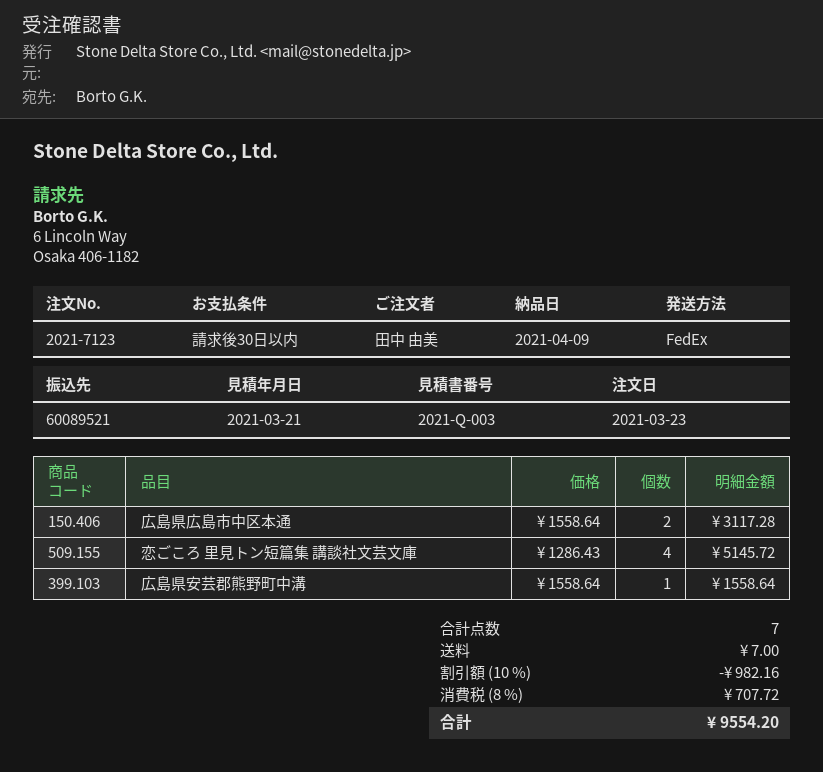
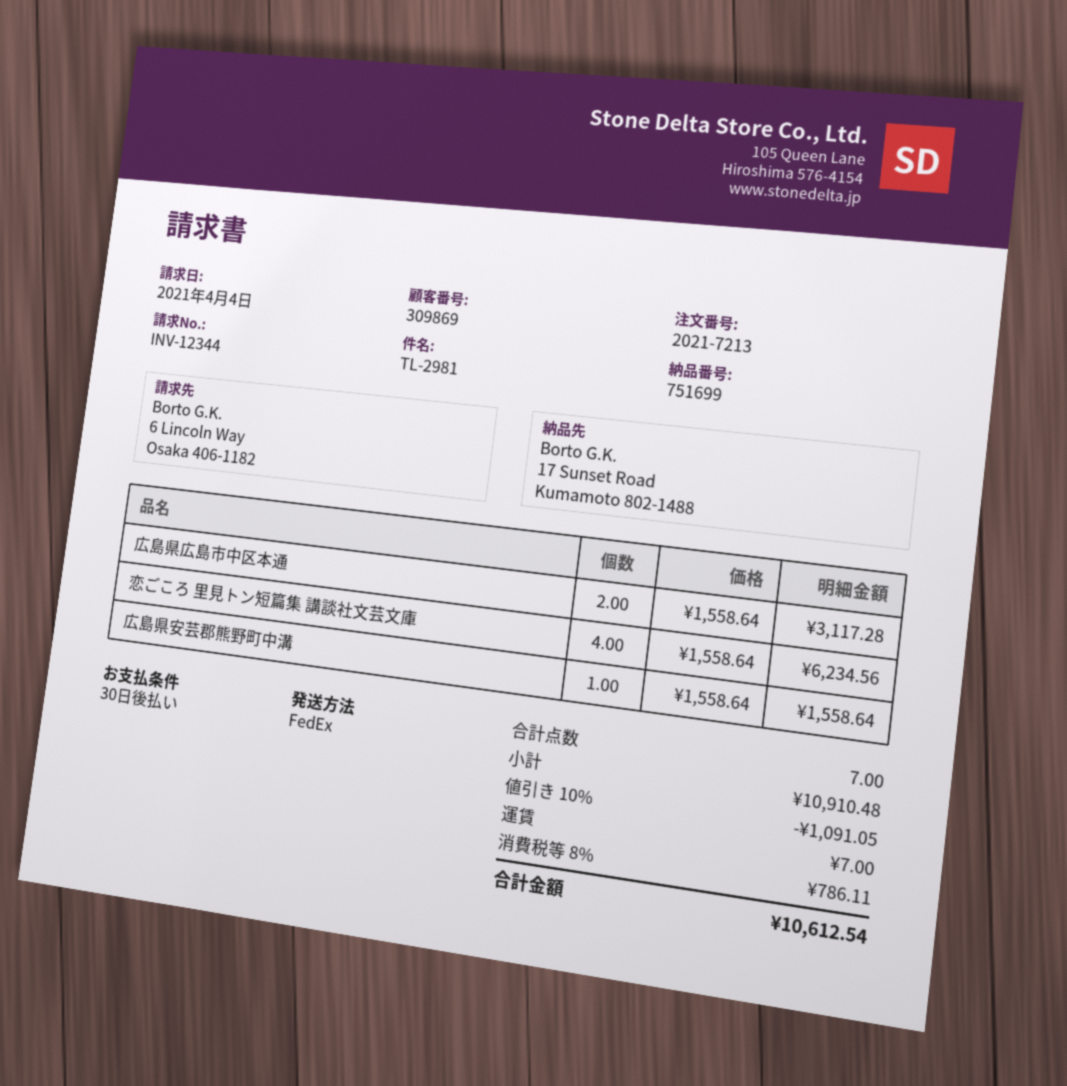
order number: 2021-7123 -> 2021-7213
恋ごころ 里見トン短篇集 講談社文芸文庫: 4 x 1286.43 = 5145.72 -> 4 x 1558.64 = 6234.56
discount: 10% = 982.16 -> 10% = 1091.05
tax: 8% = 707.72 -> 8% = 786.11
total: 9554.20 -> 10612.54

